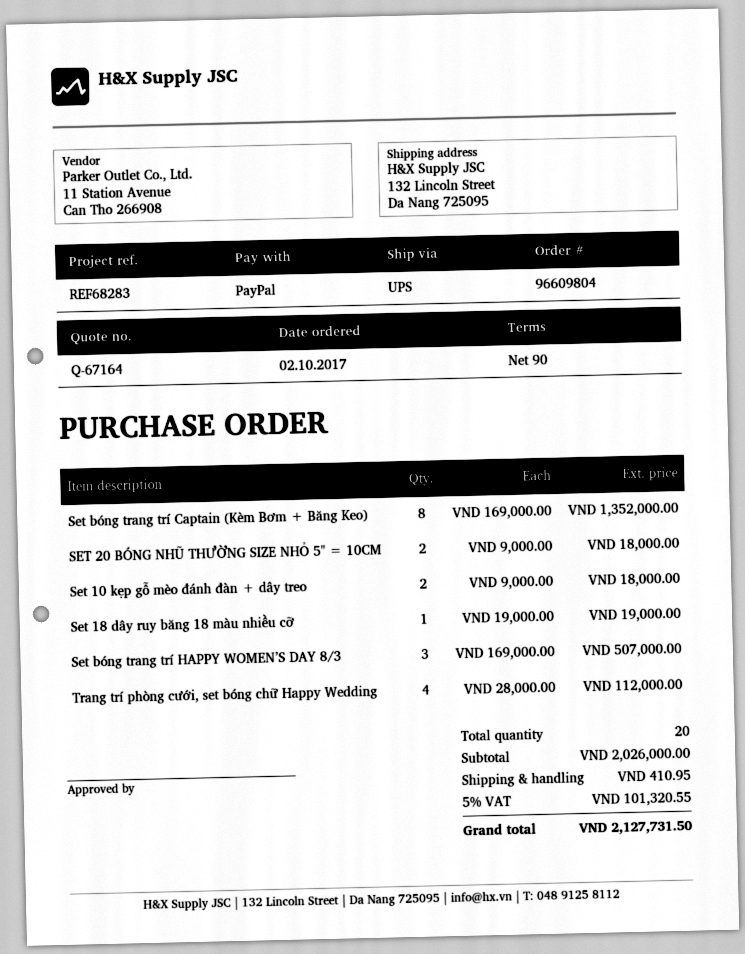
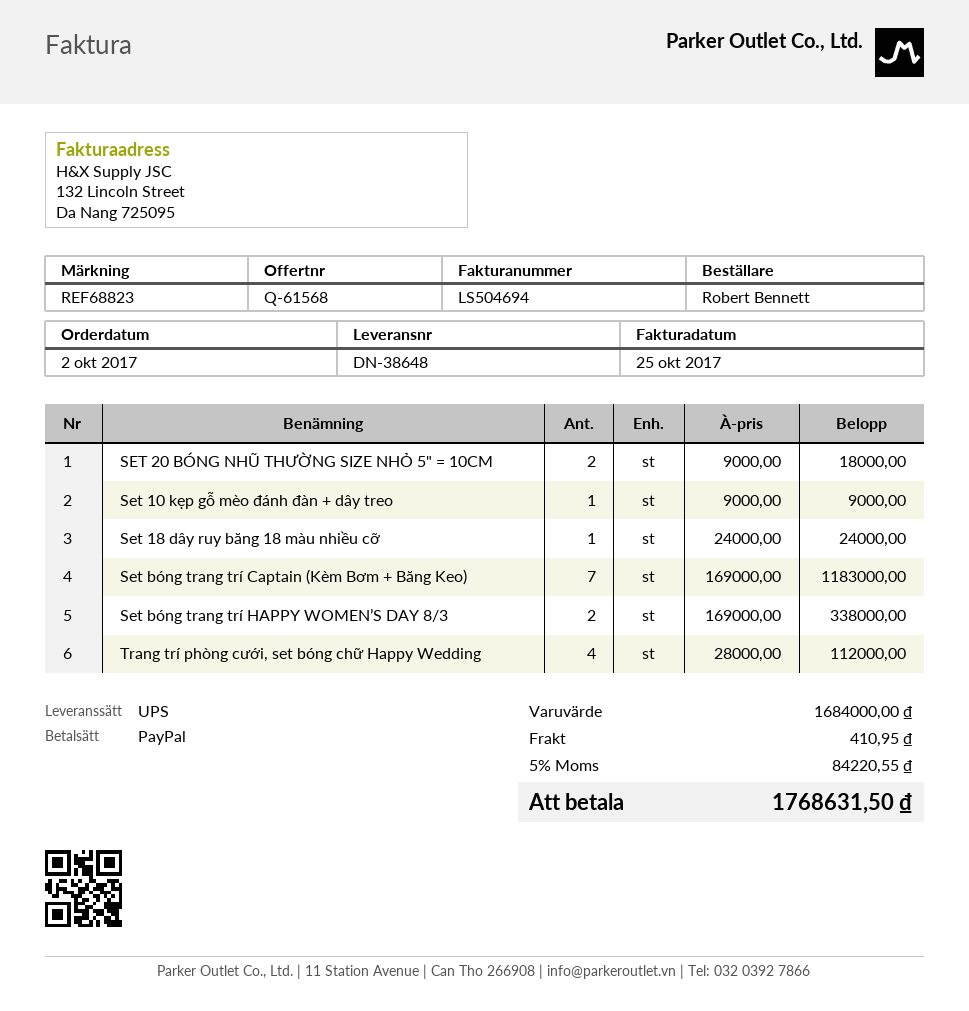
quote number: Q-67164 -> Q-61568
reference: REF68283 -> REF68823
Set bóng trang trí Captain (Kèm Bơm + Băng Keo): 8 x 169000.00 = 1352000.00 -> 7 x 169000.00 = 1183000.00
Set 10 kẹp gỗ mèo đánh đàn + dây treo: 2 x 9000.00 = 18000.00 -> 1 x 9000.00 = 9000.00
Set 18 dây ruy băng 18 màu nhiều cỡ: 1 x 19000.00 = 19000.00 -> 1 x 24000.00 = 24000.00
Set bóng trang trí HAPPY WOMEN’S DAY 8/3: 3 x 169000.00 = 507000.00 -> 2 x 169000.00 = 338000.00
subtotal: 2026000.00 -> 1684000.00
tax: 5% = 101320.55 -> 5% = 84220.55
total: 2127731.50 -> 1768631.50

